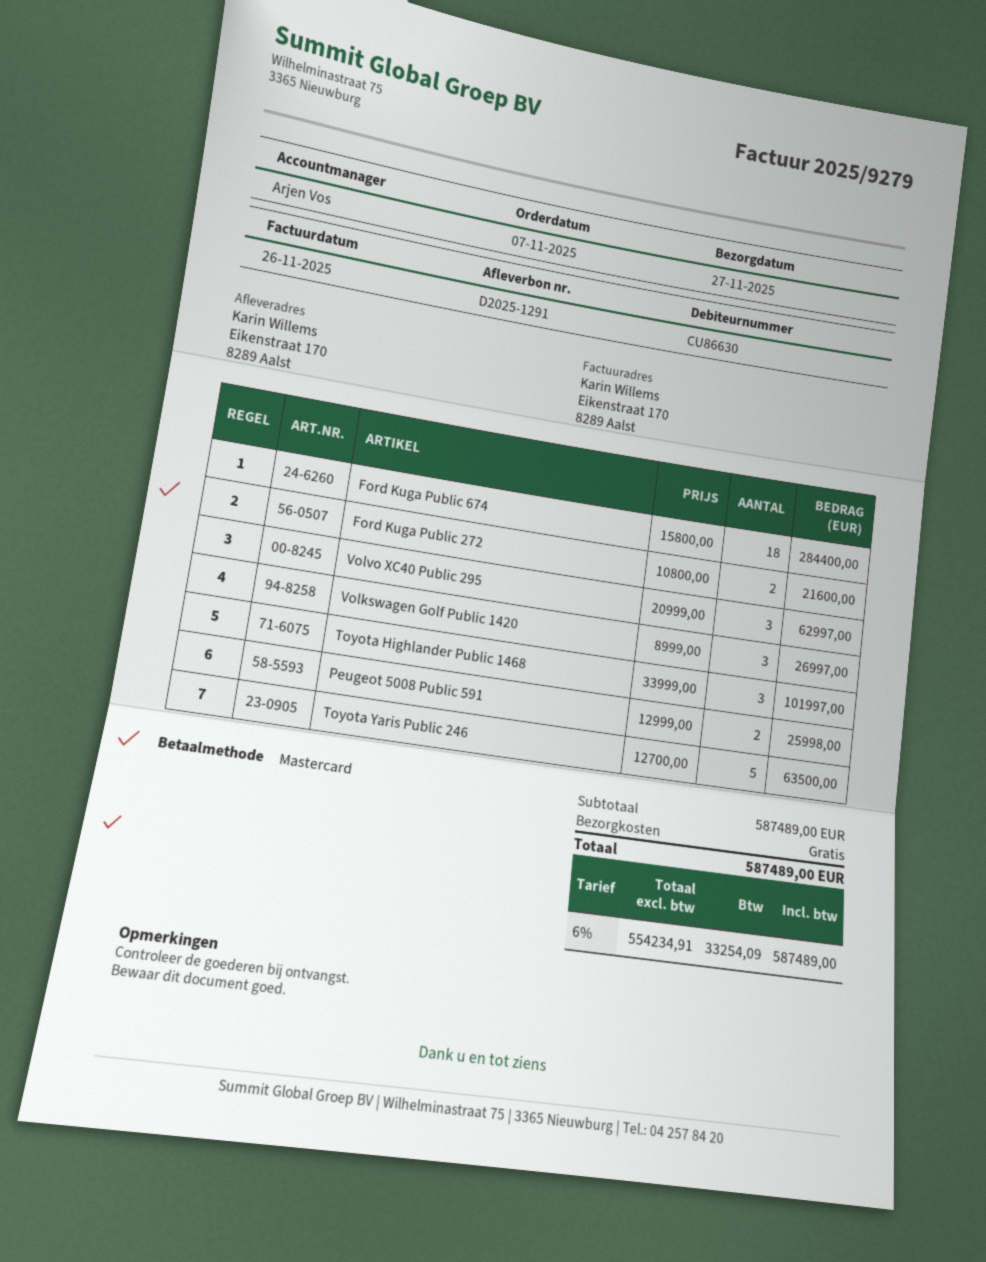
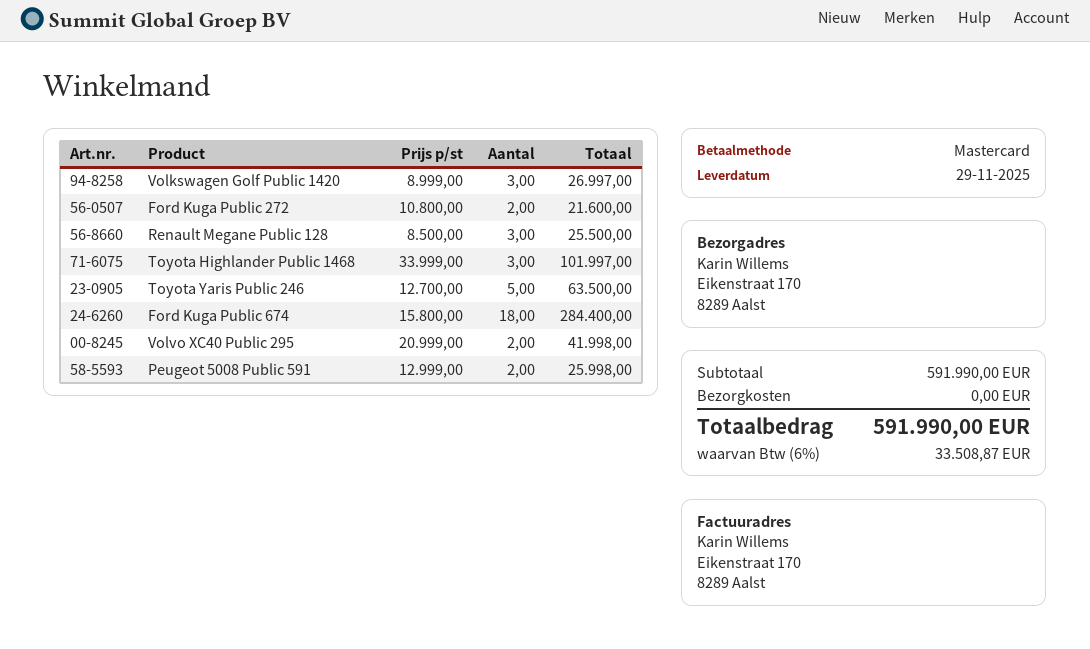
delivery date: 2025-11-27 -> 2025-11-29
Volvo XC40 Public 295: 3 x 20999.00 = 62997.00 -> 2 x 20999.00 = 41998.00
Renault Megane Public 128: none -> 3 x 8500.00 = 25500.00
subtotal: 587489.00 -> 591990.00
tax: 6% = 33254.09 -> 6% = 33508.87
total: 587489.00 -> 591990.00

